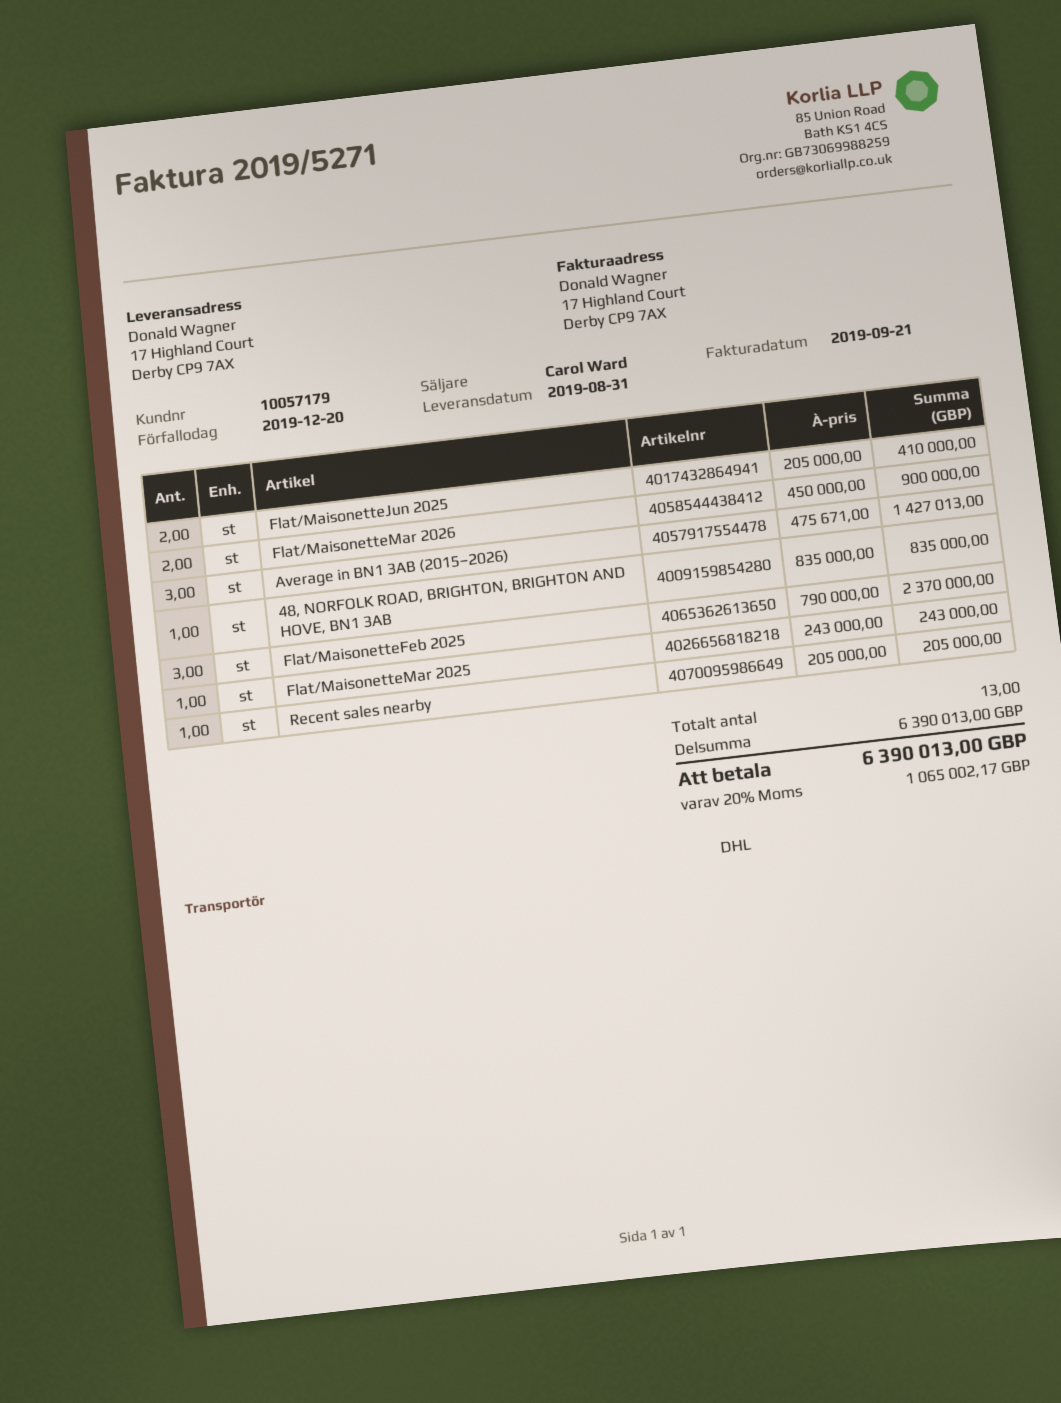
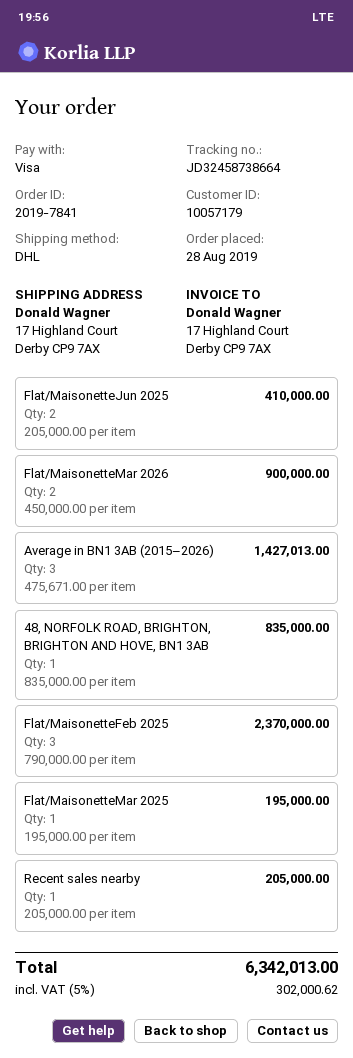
Flat/MaisonetteMar 2025: 1 x 243000.00 = 243000.00 -> 1 x 195000.00 = 195000.00
tax: 20% = 1065002.17 -> 5% = 302000.62
total: 6390013.00 -> 6342013.00

